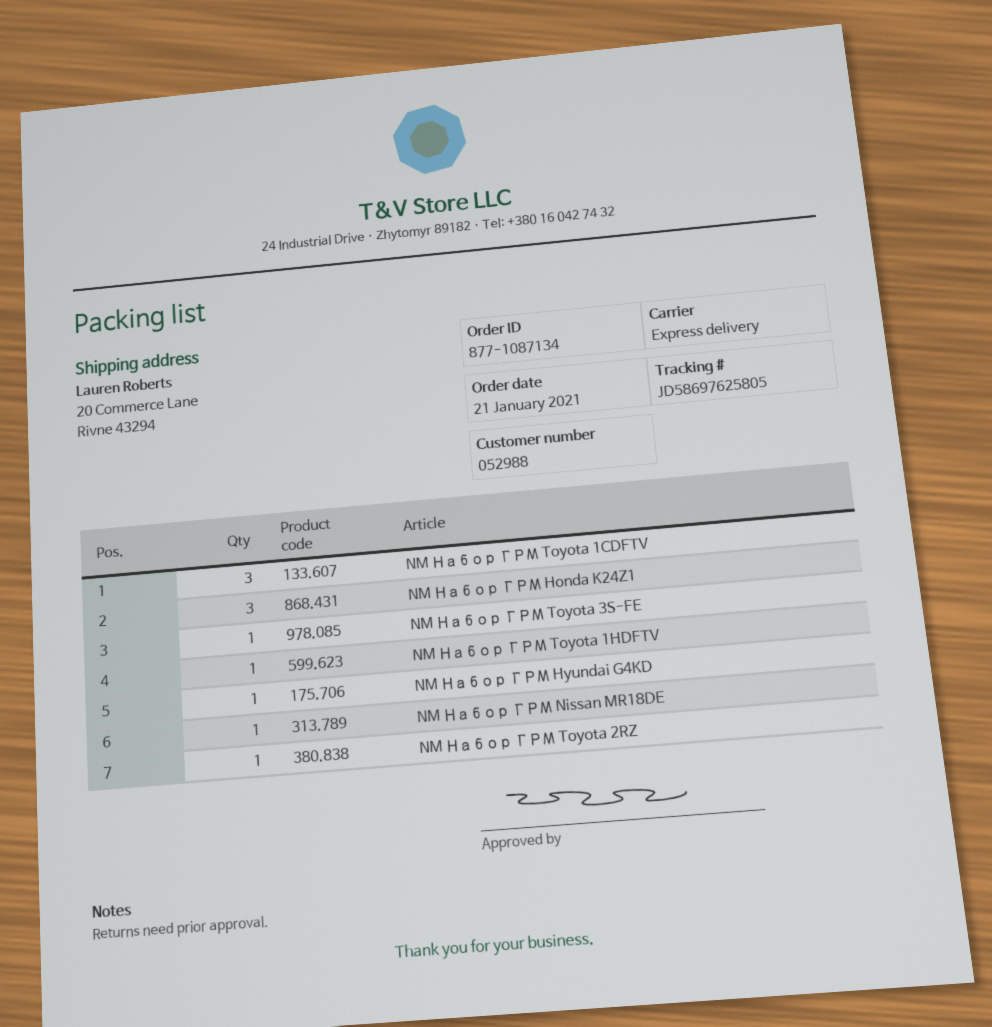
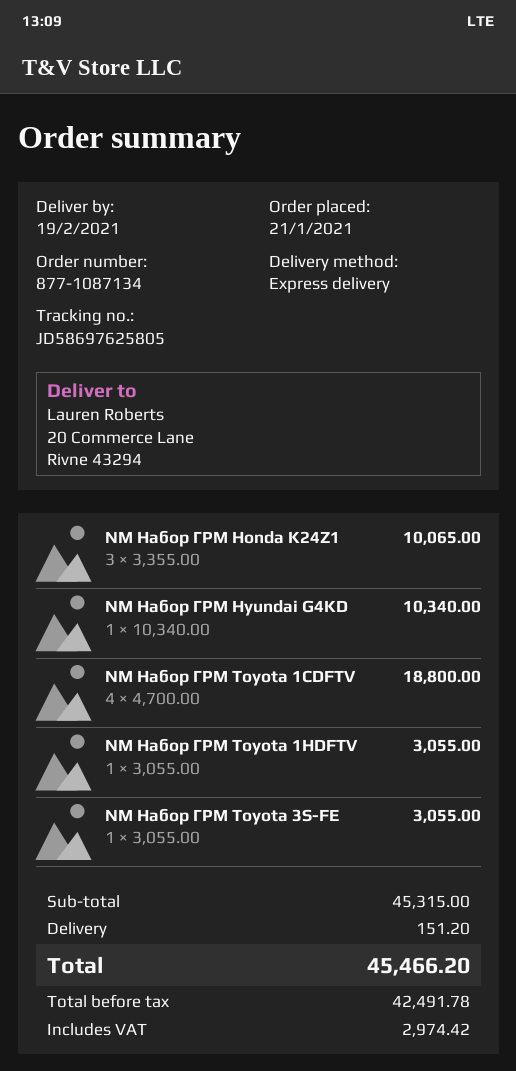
NM Набор ГРМ Toyota 1CDFTV: 3 -> 4
NM Набор ГРМ Nissan MR18DE: 1 -> none
NM Набор ГРМ Toyota 2RZ: 1 -> none

